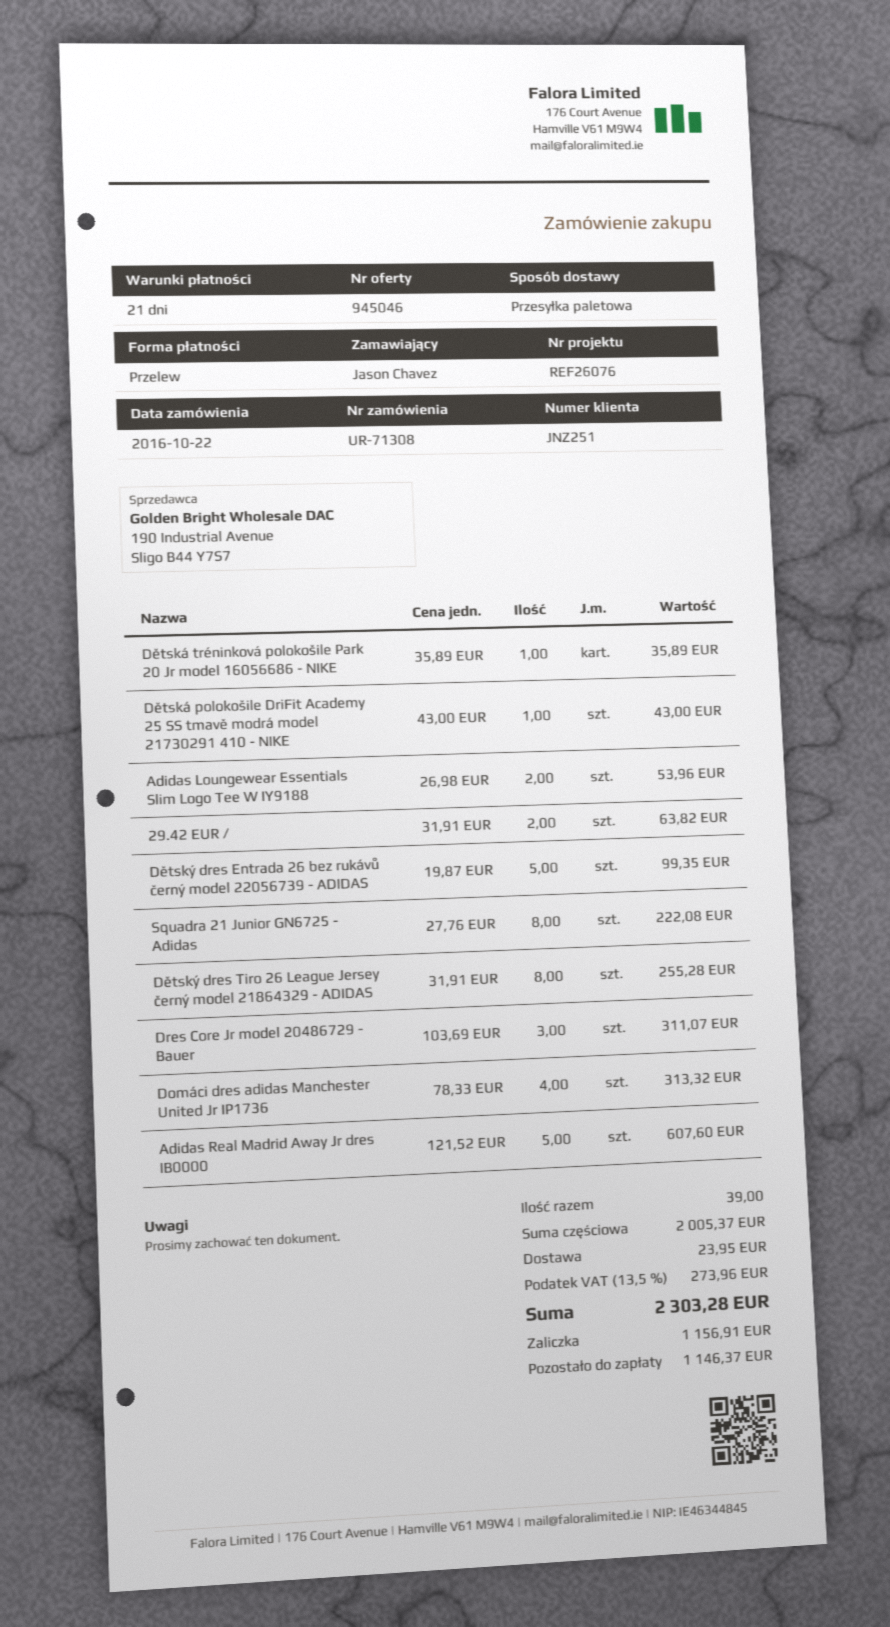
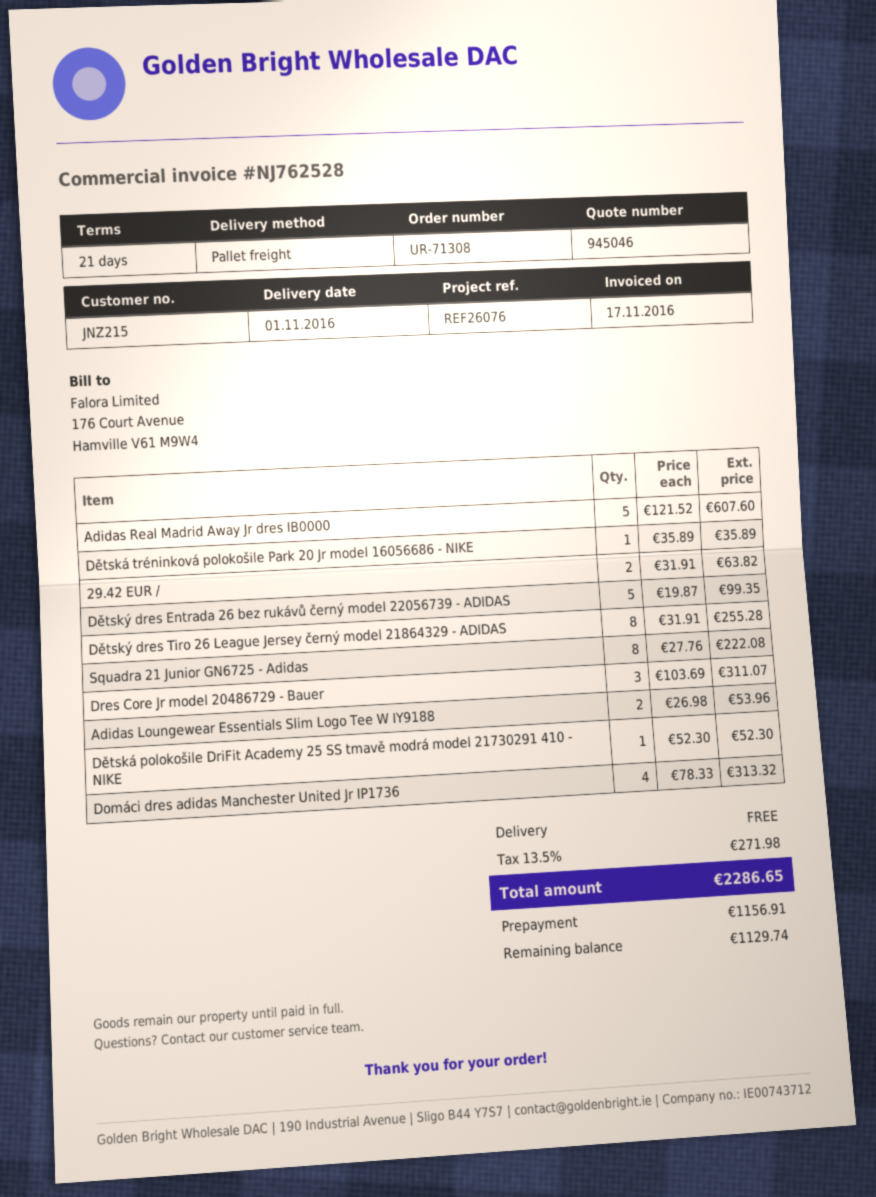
customer number: JNZ251 -> JNZ215
Dětská polokošile DriFit Academy 25 SS tmavě modrá model 21730291 410 - NIKE: 1 x 43.00 = 43.00 -> 1 x 52.30 = 52.30
shipping: 23.95 -> 0.00
tax: 13.5% = 273.96 -> 13.5% = 271.98
total: 2303.28 -> 2286.65
balance: 1146.37 -> 1129.74

